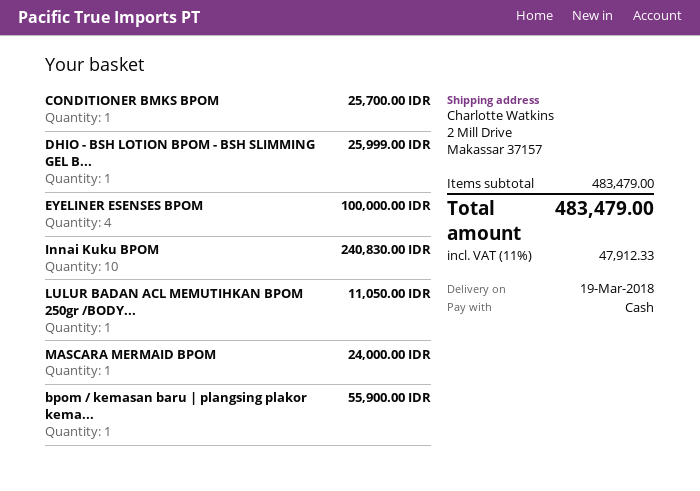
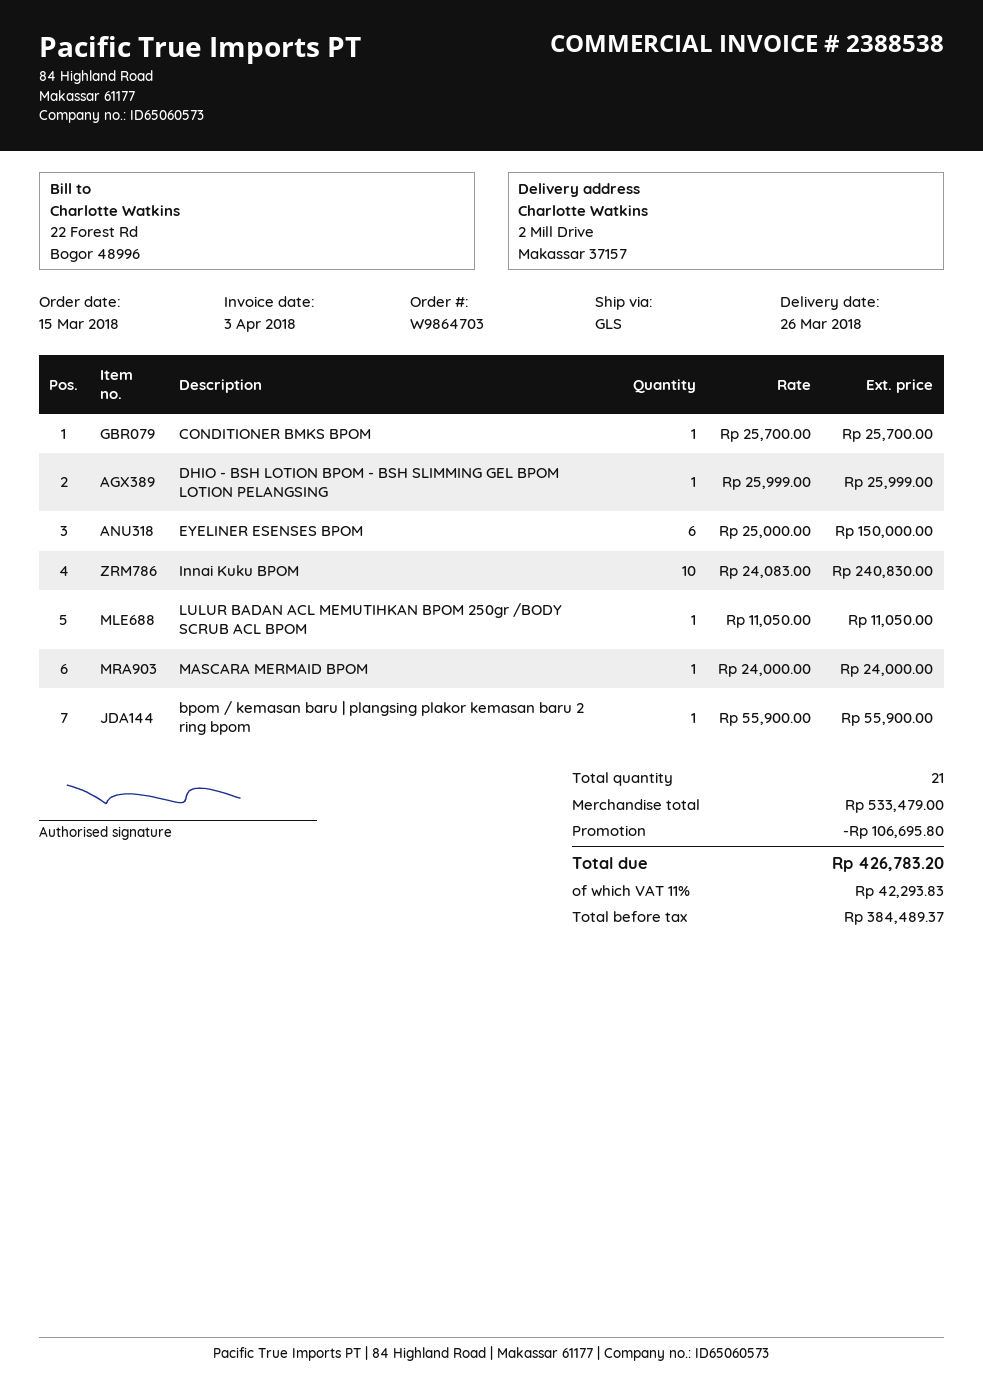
delivery date: 2018-03-19 -> 2018-03-26
EYELINER ESENSES BPOM: 4 for 100000.00 -> 6 for 150000.00
subtotal: 483479.00 -> 533479.00
discount: none -> 106695.80
tax: 11% = 47912.33 -> 11% = 42293.83
total: 483479.00 -> 426783.20

